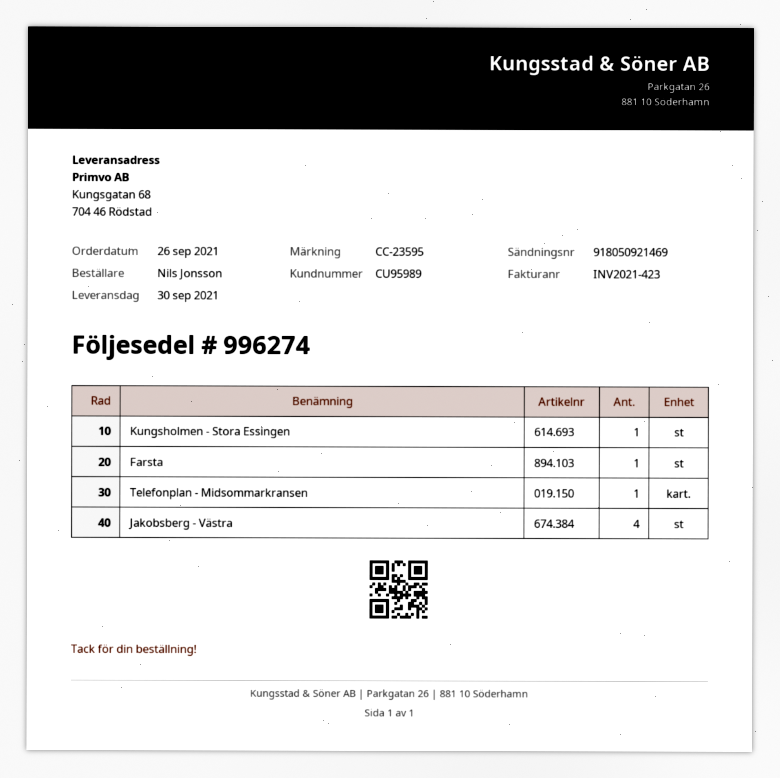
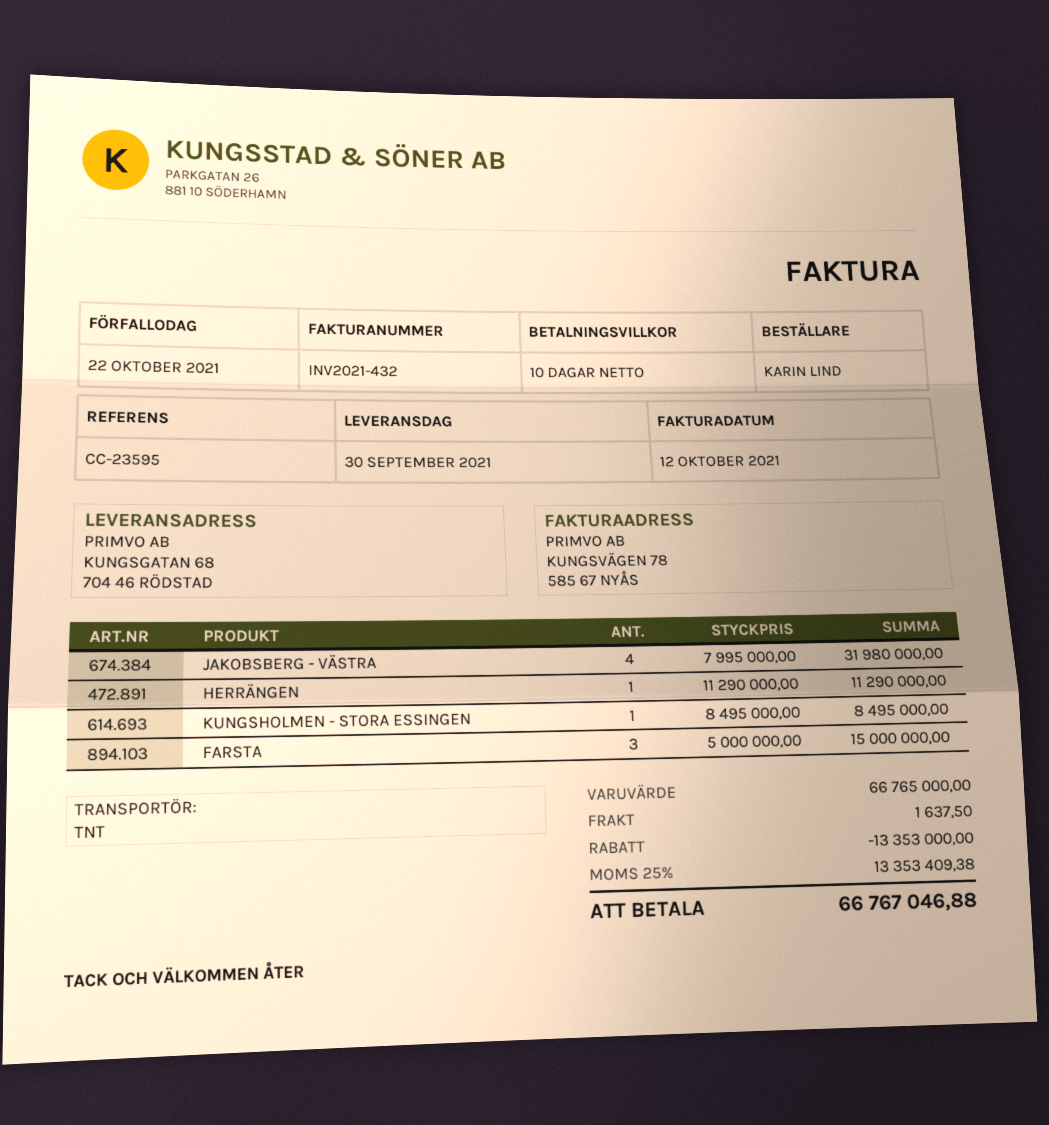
invoice number: INV2021-423 -> INV2021-432
ordered by: Nils Jonsson -> KARIN LIND
Farsta: 1 -> 3
Telefonplan - Midsommarkransen: 1 -> none
HERRÄNGEN: none -> 1

